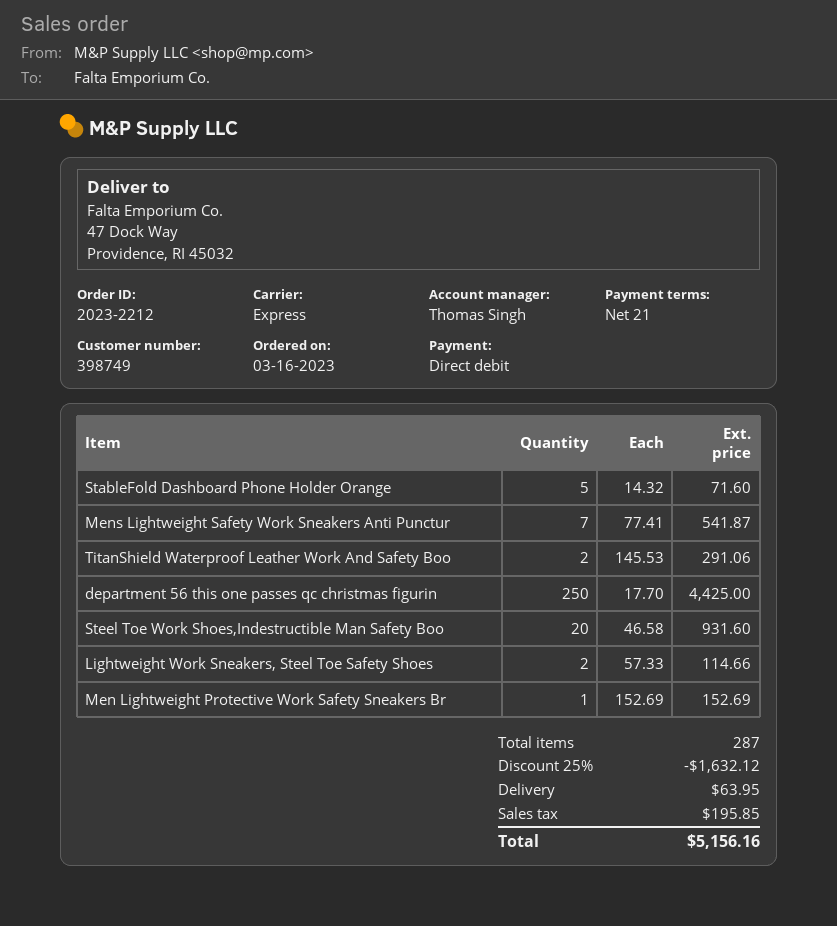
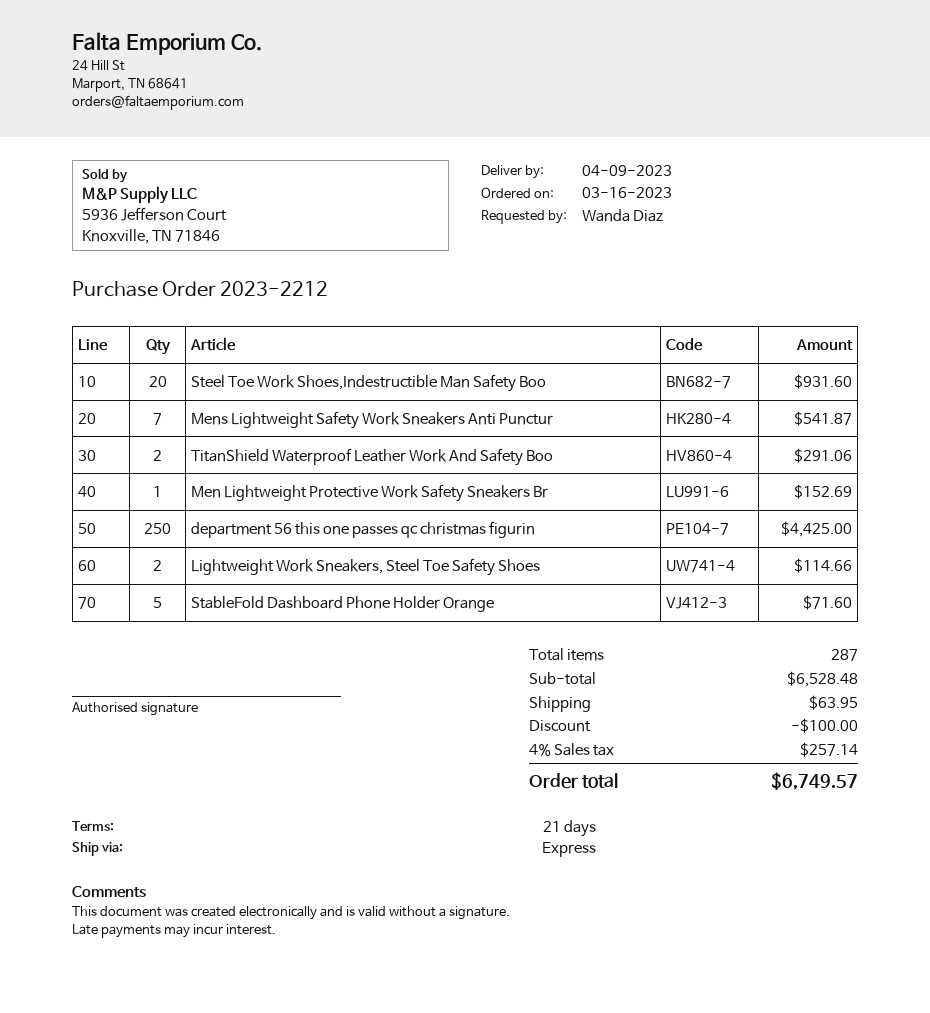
discount: 1632.12 -> 100.00
tax: 195.85 -> 257.14
total: 5156.16 -> 6749.57

